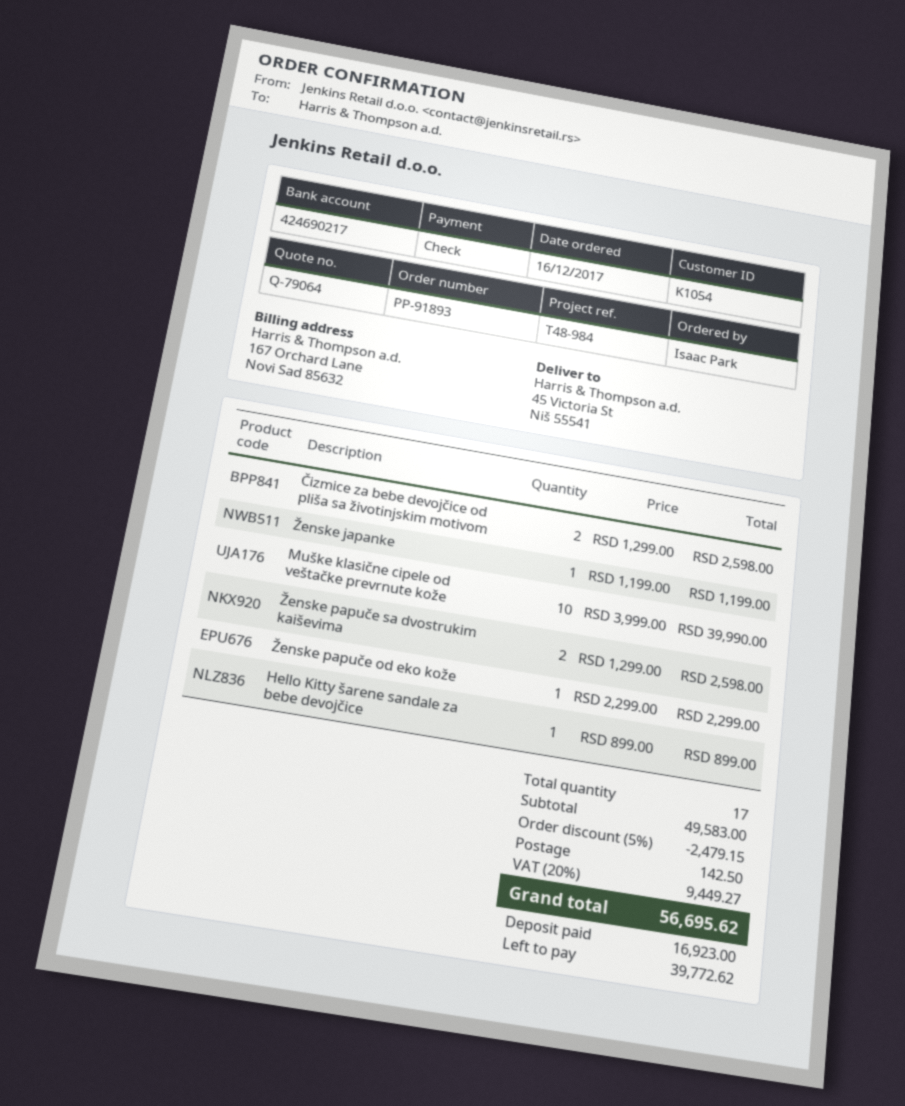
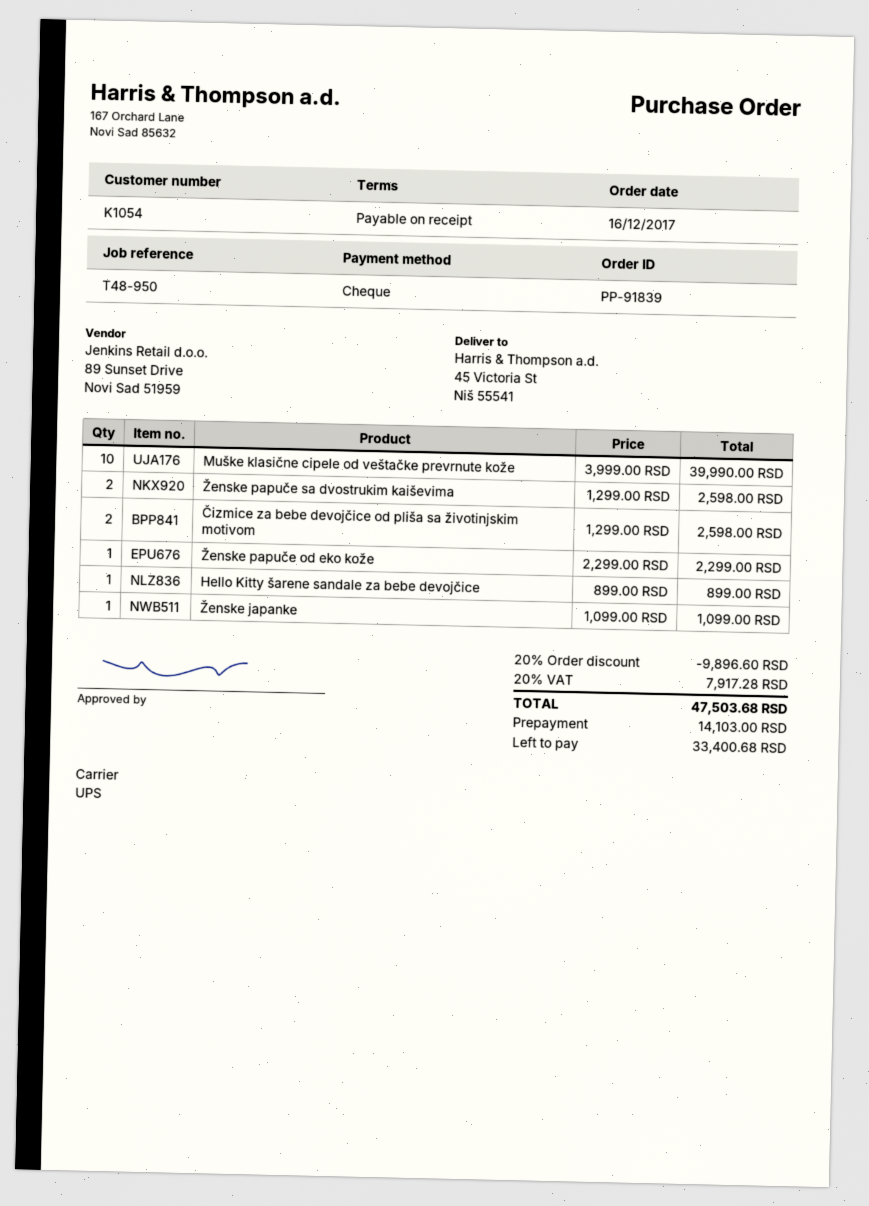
order number: PP-91893 -> PP-91839
reference: T48-984 -> T48-950
Ženske japanke: 1 x 1199.00 = 1199.00 -> 1 x 1099.00 = 1099.00
discount: 5% = 2479.15 -> 20% = 9896.60
shipping: 142.50 -> none
tax: 20% = 9449.27 -> 20% = 7917.28
total: 56695.62 -> 47503.68
deposit: 16923.00 -> 14103.00
balance: 39772.62 -> 33400.68

